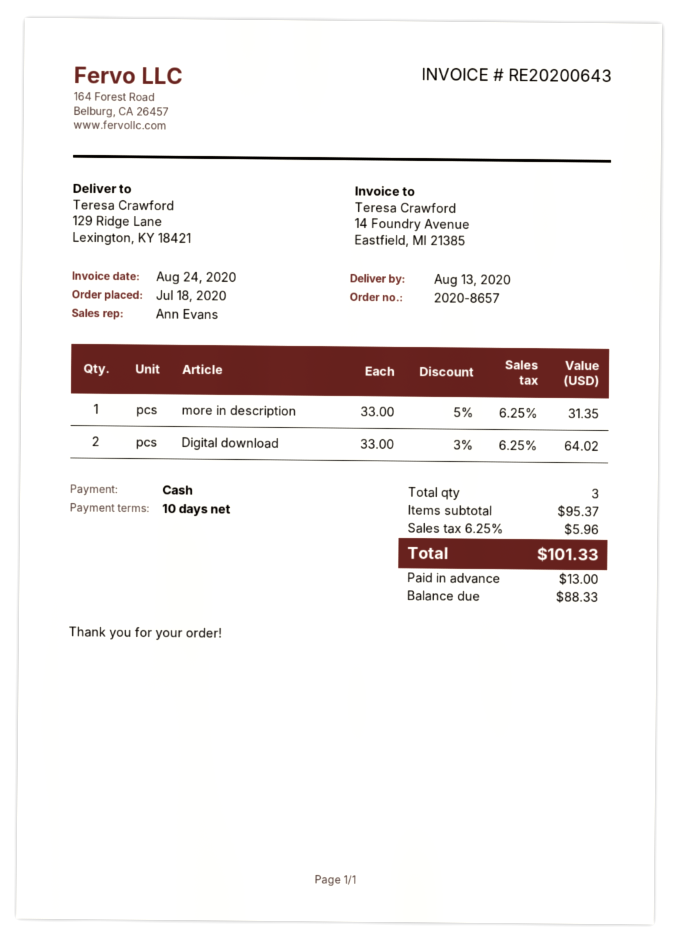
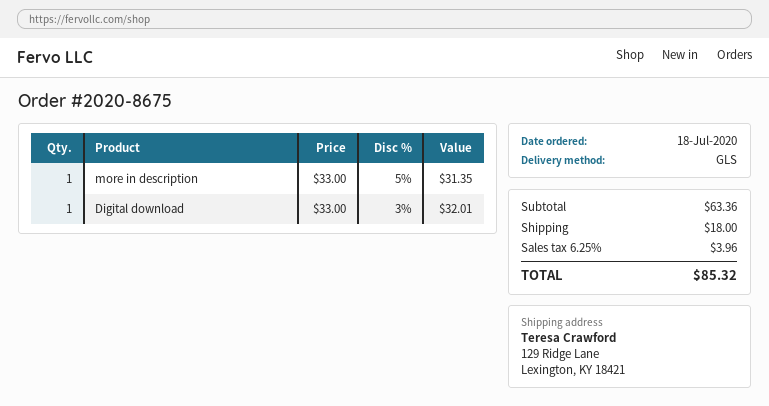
order number: 2020-8657 -> 2020-8675
Digital download: 2 x 33.00 - 3% = 64.02 -> 1 x 33.00 - 3% = 32.01
subtotal: 95.37 -> 63.36
shipping: none -> 18.00
tax: 6.25% = 5.96 -> 6.25% = 3.96
total: 101.33 -> 85.32

